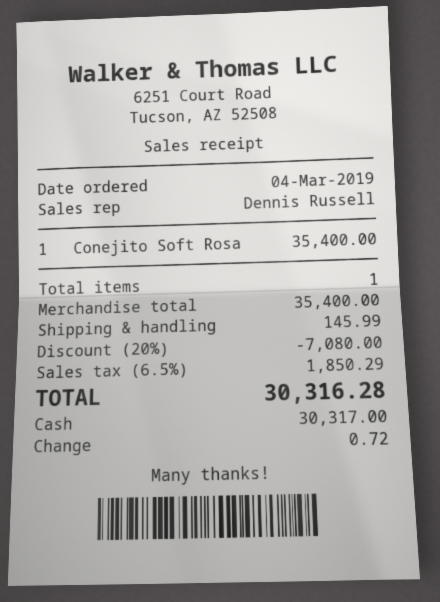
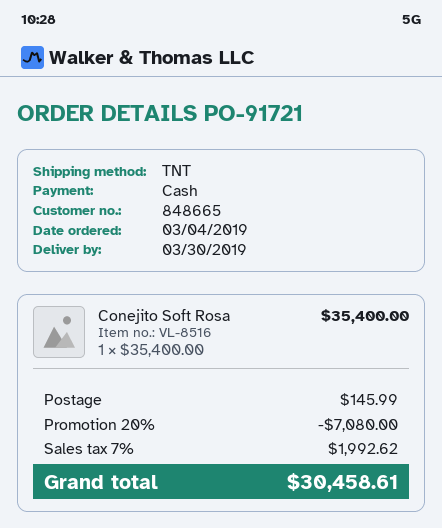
tax: 6.5% = 1850.29 -> 7% = 1992.62
total: 30316.28 -> 30458.61

